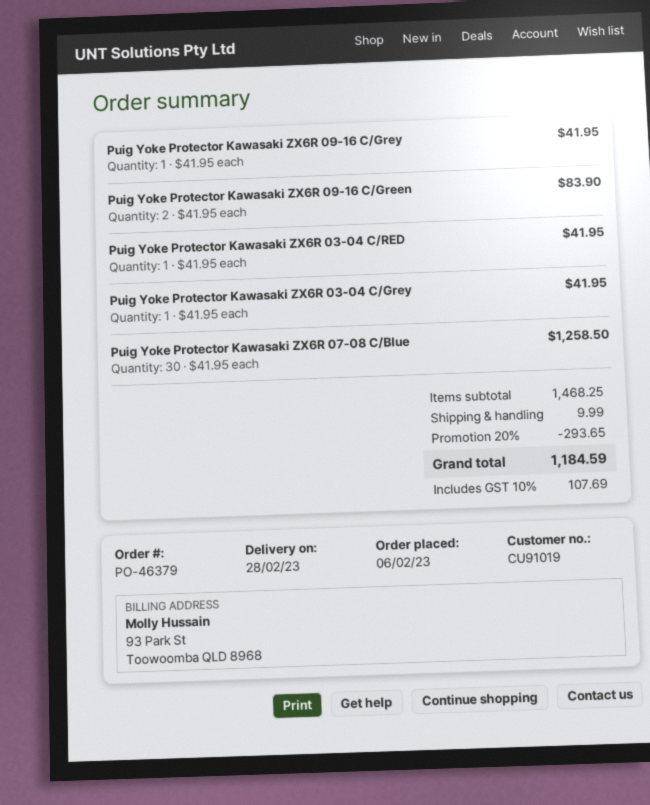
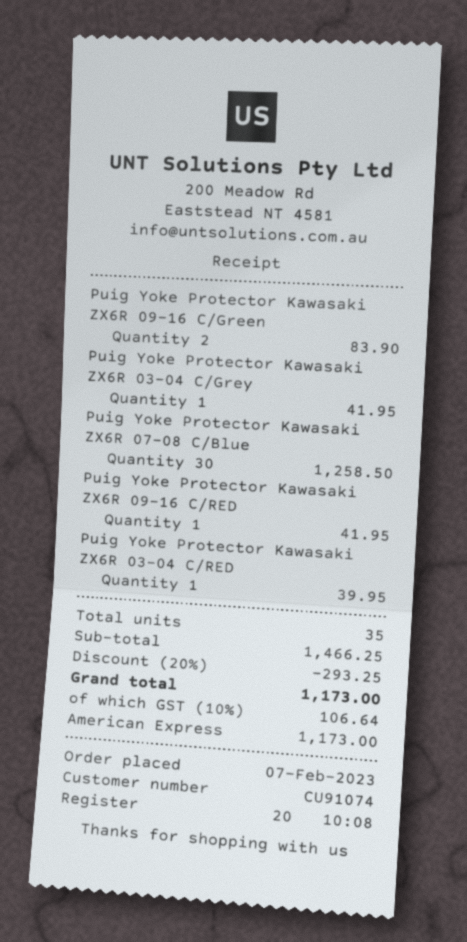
order date: 2023-02-06 -> 2023-02-07
customer number: CU91019 -> CU91074
Puig Yoke Protector Kawasaki ZX6R 09-16 C/Grey: 1 for 41.95 -> none
Puig Yoke Protector Kawasaki ZX6R 03-04 C/RED: 1 for 41.95 -> 1 for 39.95
Puig Yoke Protector Kawasaki ZX6R 09-16 C/RED: none -> 1 for 41.95
subtotal: 1468.25 -> 1466.25
discount: 20% = 293.65 -> 20% = 293.25
shipping: 9.99 -> none
tax: 10% = 107.69 -> 10% = 106.64
total: 1184.59 -> 1173.00

